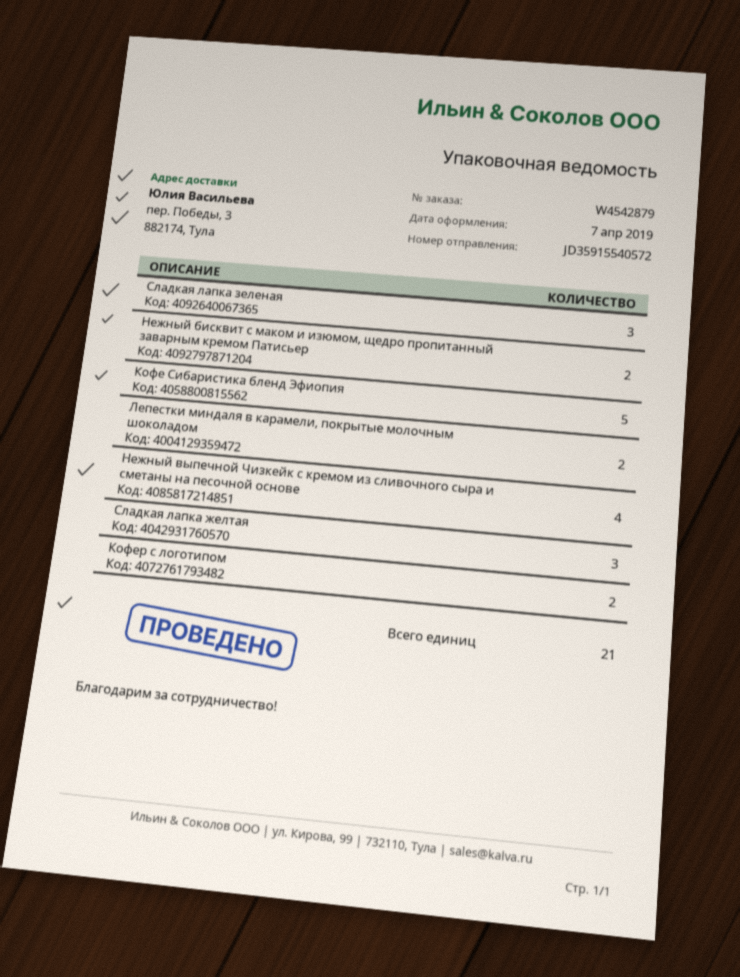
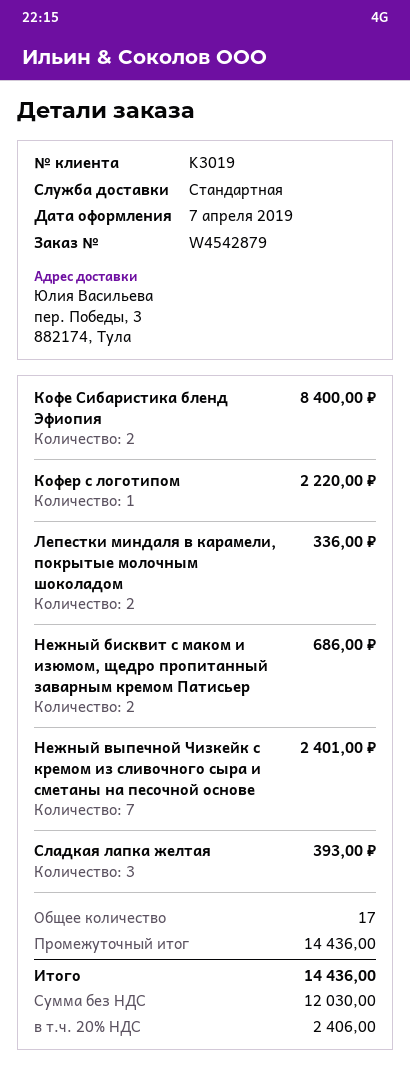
Сладкая лапка зеленая: 3 -> none
Кофе Сибаристика бленд Эфиопия: 5 -> 2
Нежный выпечной Чизкейк с кремом из сливочного сыра и сметаны на песочной основе: 4 -> 7
Кофер с логотипом: 2 -> 1
total quantity: 21 -> 17

